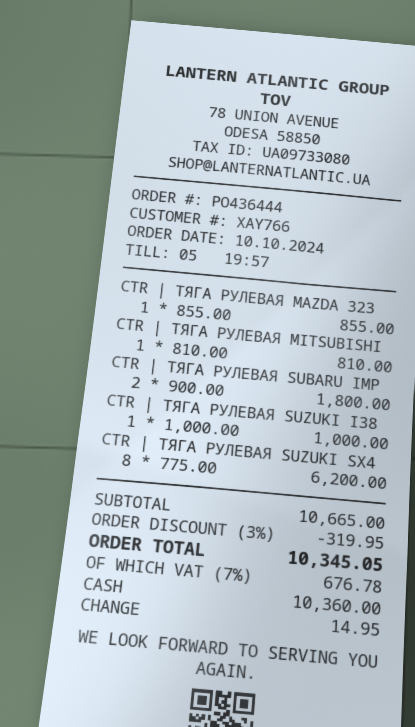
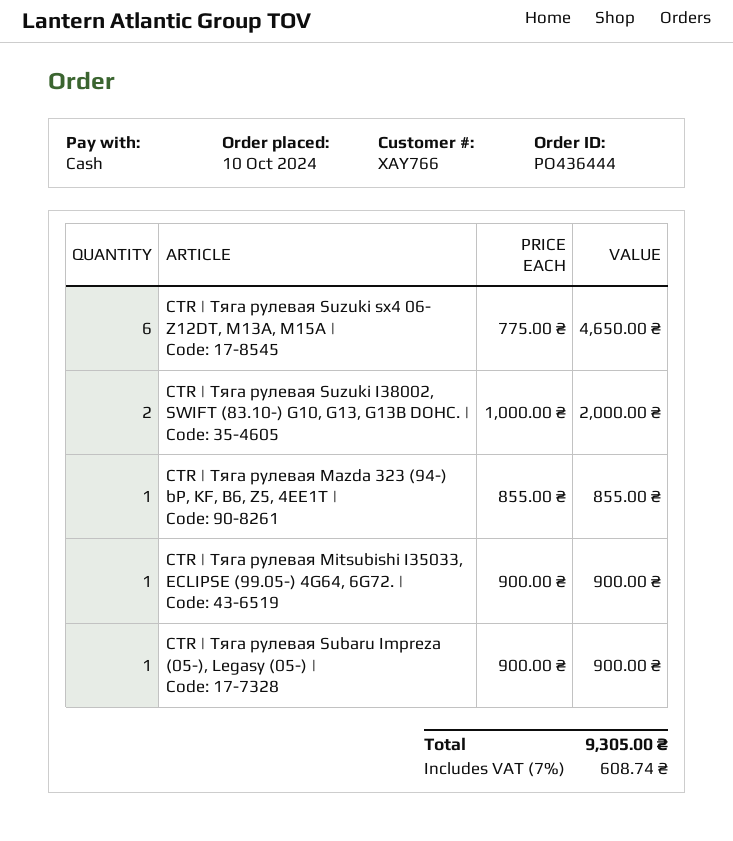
CTR | ТЯГА РУЛЕВАЯ MITSUBISHI: 1 x 810.00 = 810.00 -> 1 x 900.00 = 900.00
CTR | ТЯГА РУЛЕВАЯ SUBARU IMP: 2 x 900.00 = 1800.00 -> 1 x 900.00 = 900.00
CTR | ТЯГА РУЛЕВАЯ SUZUKI I38: 1 x 1000.00 = 1000.00 -> 2 x 1000.00 = 2000.00
CTR | ТЯГА РУЛЕВАЯ SUZUKI SX4: 8 x 775.00 = 6200.00 -> 6 x 775.00 = 4650.00
discount: 3% = 319.95 -> none
tax: 7% = 676.78 -> 7% = 608.74
total: 10345.05 -> 9305.00

